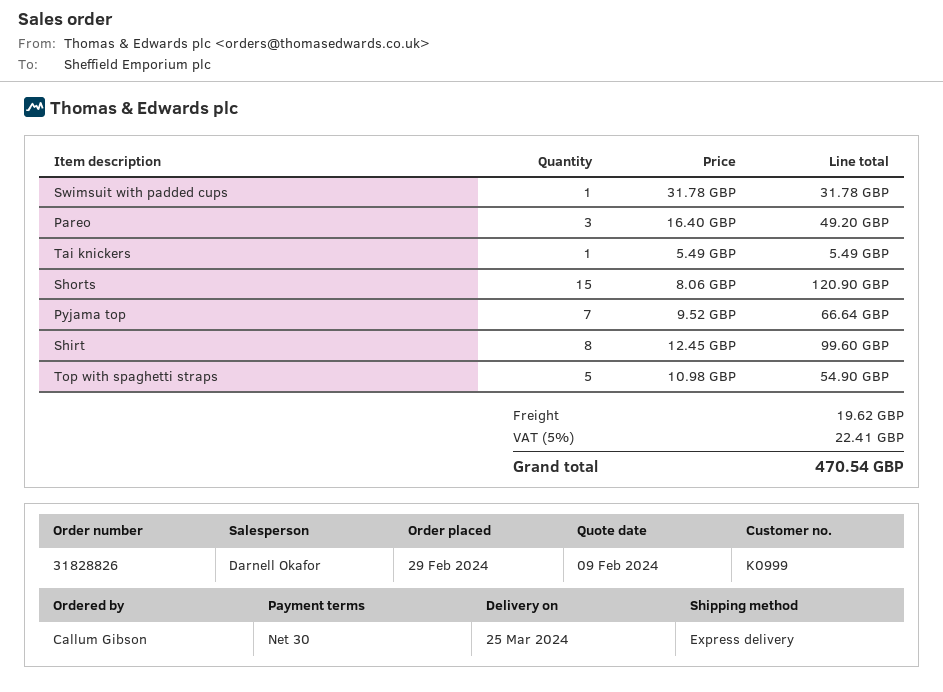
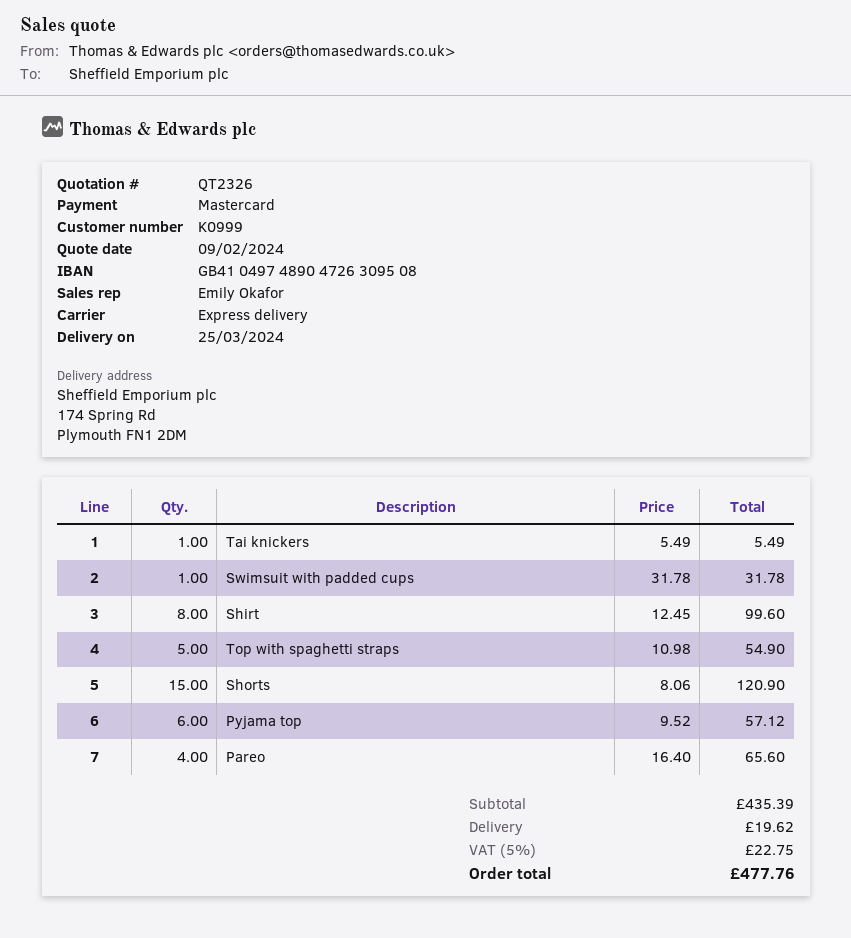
sales rep: Darnell Okafor -> Emily Okafor
Pareo: 3 x 16.40 = 49.20 -> 4 x 16.40 = 65.60
Pyjama top: 7 x 9.52 = 66.64 -> 6 x 9.52 = 57.12
tax: 5% = 22.41 -> 5% = 22.75
total: 470.54 -> 477.76

